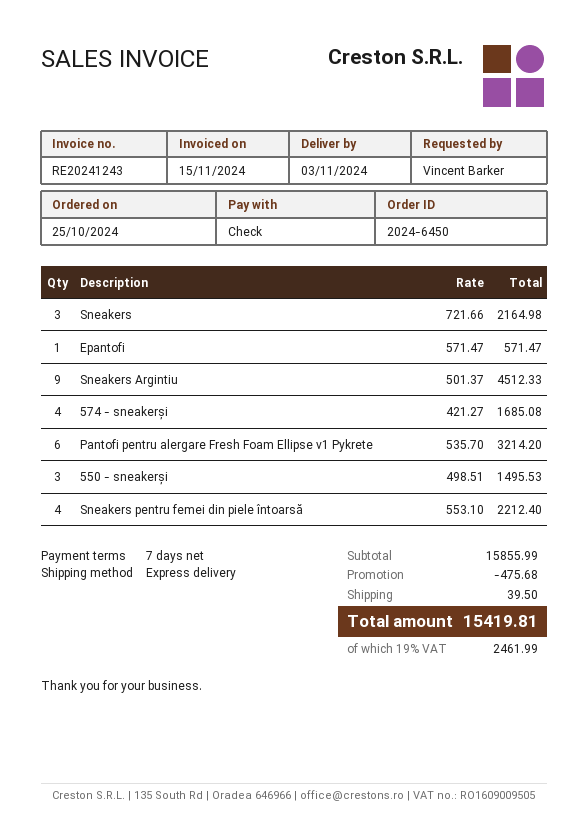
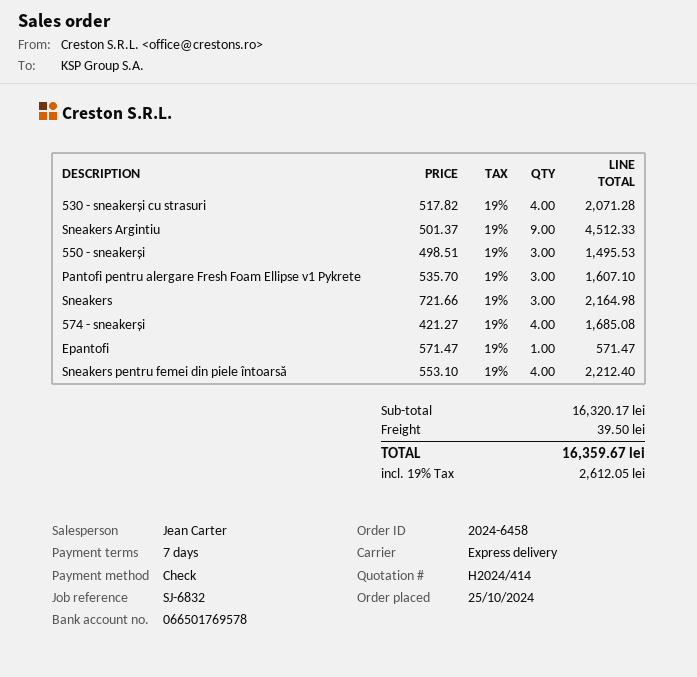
order number: 2024-6450 -> 2024-6458
Pantofi pentru alergare Fresh Foam Ellipse v1 Pykrete: 6 x 535.70 = 3214.20 -> 3 x 535.70 = 1607.10
530 - sneakerși cu strasuri: none -> 4 x 517.82 = 2071.28
subtotal: 15855.99 -> 16320.17
discount: 475.68 -> none
tax: 19% = 2461.99 -> 19% = 2612.05
total: 15419.81 -> 16359.67

